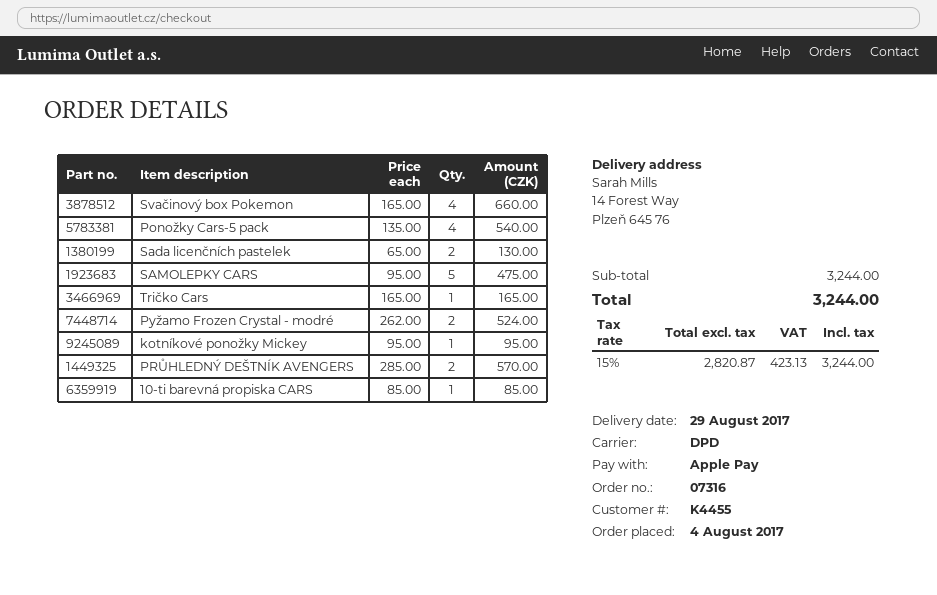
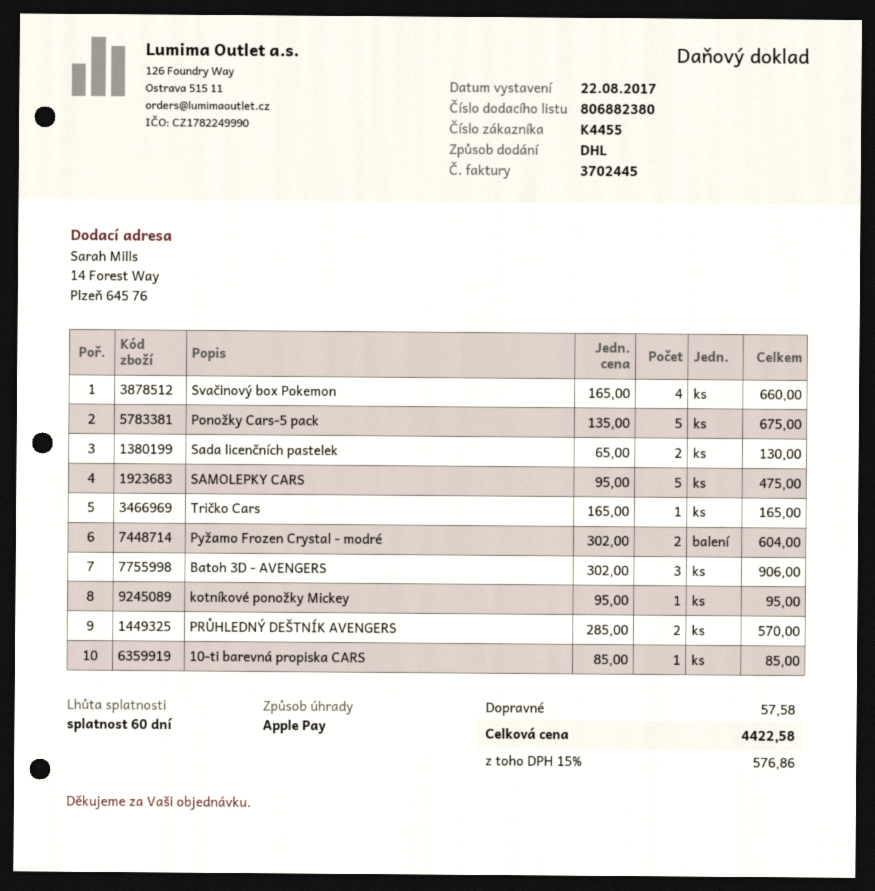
shipping method: DPD -> DHL
Ponožky Cars-5 pack: 4 x 135.00 = 540.00 -> 5 x 135.00 = 675.00
Pyžamo Frozen Crystal - modré: 2 x 262.00 = 524.00 -> 2 x 302.00 = 604.00
Batoh 3D - AVENGERS: none -> 3 x 302.00 = 906.00
shipping: none -> 57.58
tax: 15% = 423.13 -> 15% = 576.86
total: 3244.00 -> 4422.58

